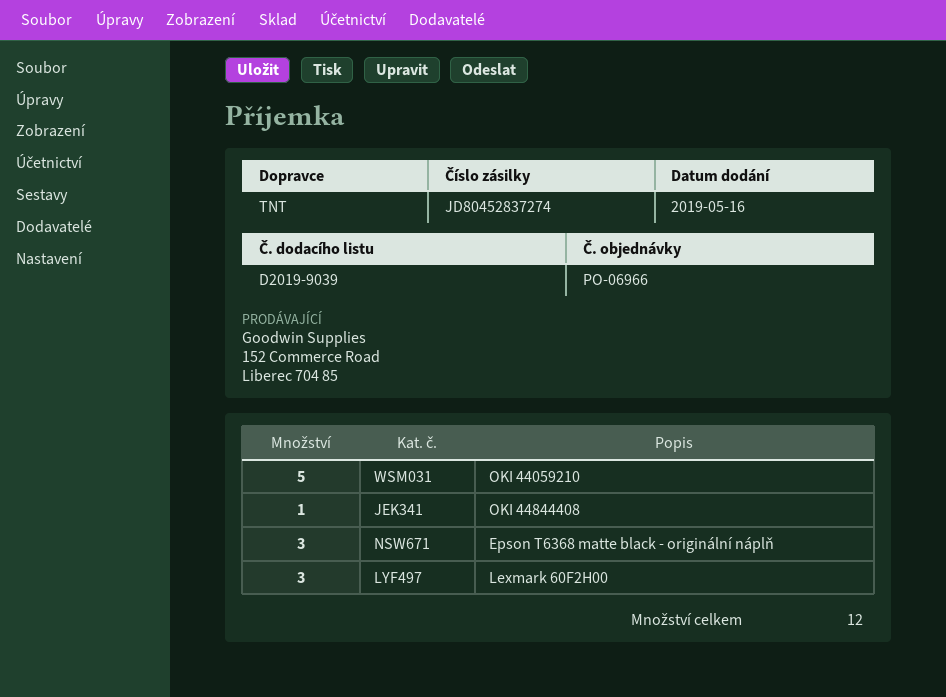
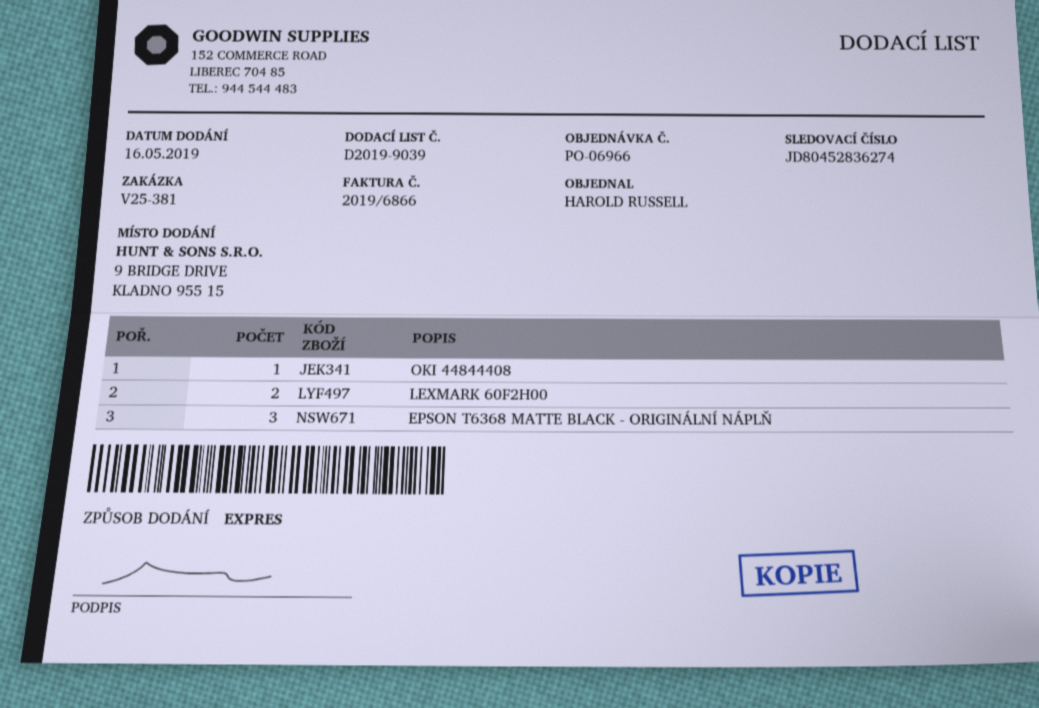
shipping method: TNT -> express
tracking number: JD80452837274 -> JD80452836274
OKI 44059210: 5 -> none
Lexmark 60F2H00: 3 -> 2

